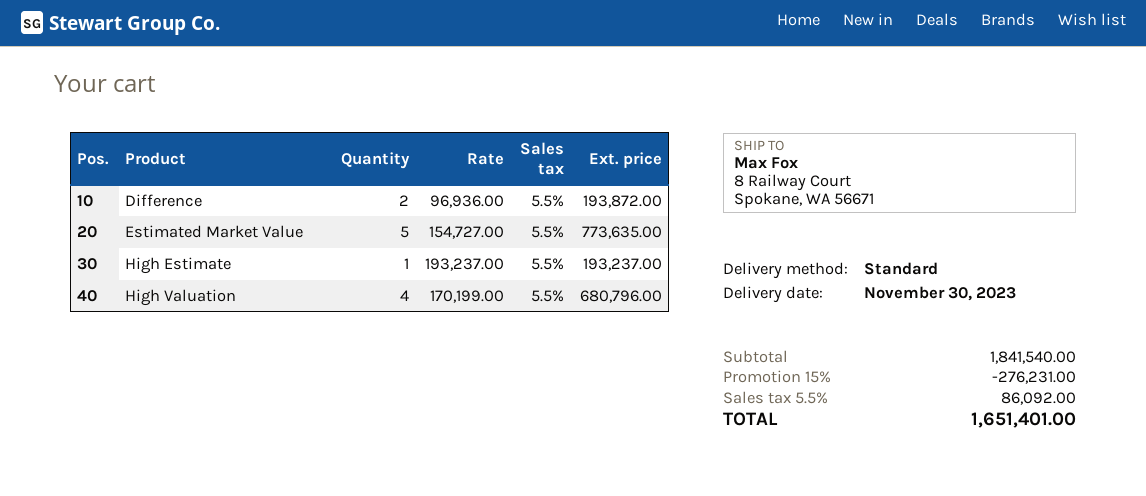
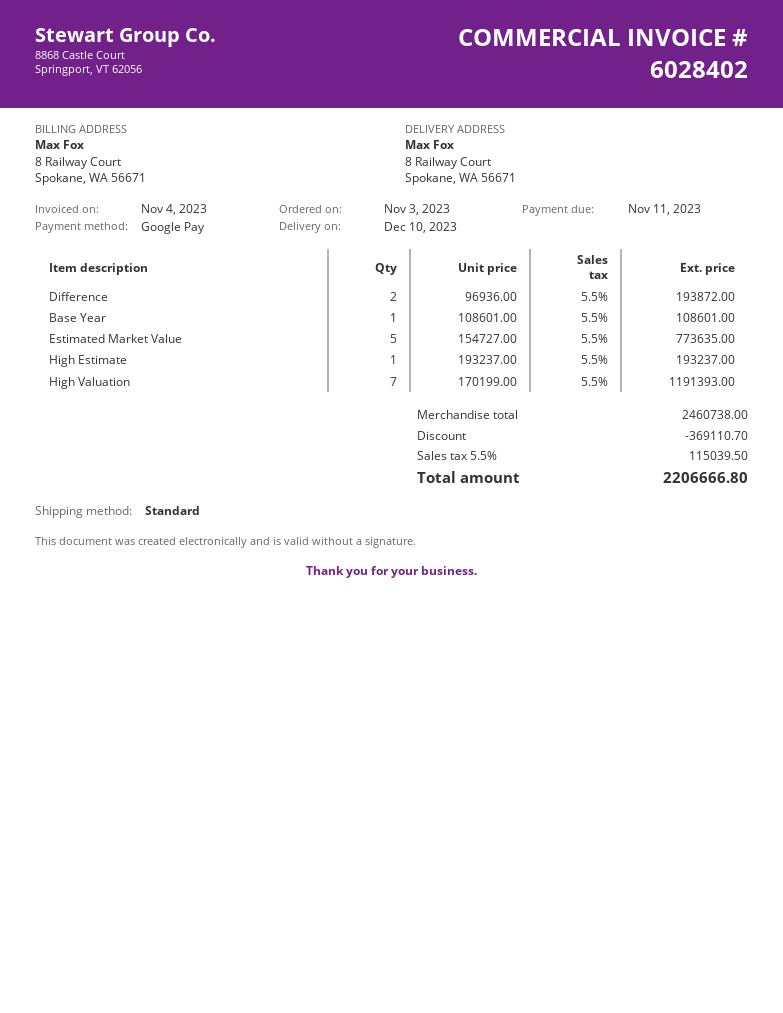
delivery date: 2023-11-30 -> 2023-12-10
High Valuation: 4 x 170199.00 = 680796.00 -> 7 x 170199.00 = 1191393.00
Base Year: none -> 1 x 108601.00 = 108601.00
subtotal: 1841540.00 -> 2460738.00
discount: 276231.00 -> 369110.70
tax: 5.5% = 86092.00 -> 5.5% = 115039.50
total: 1651401.00 -> 2206666.80

